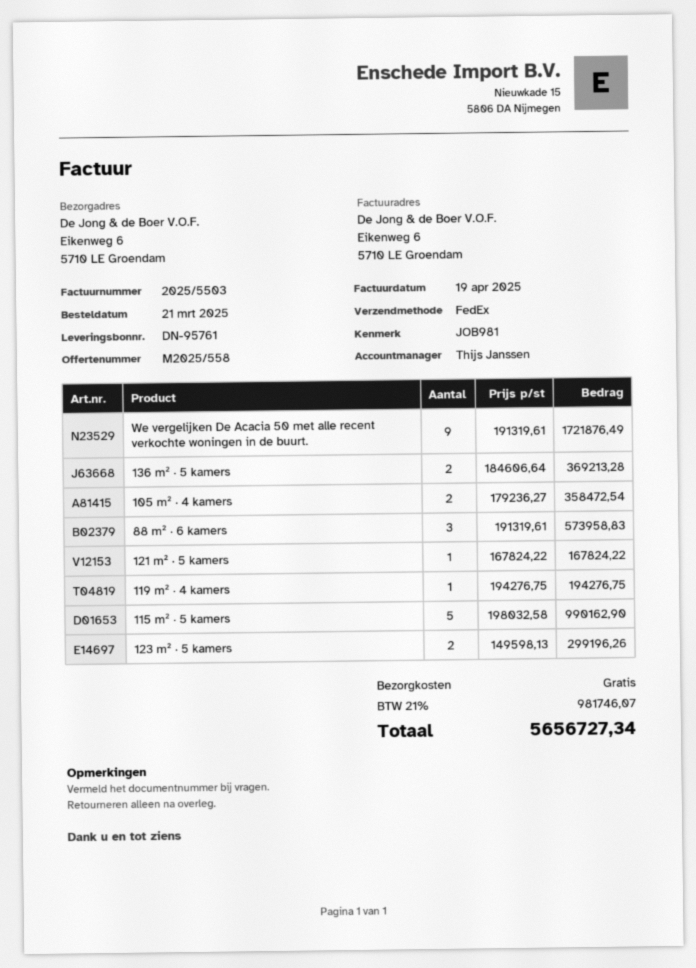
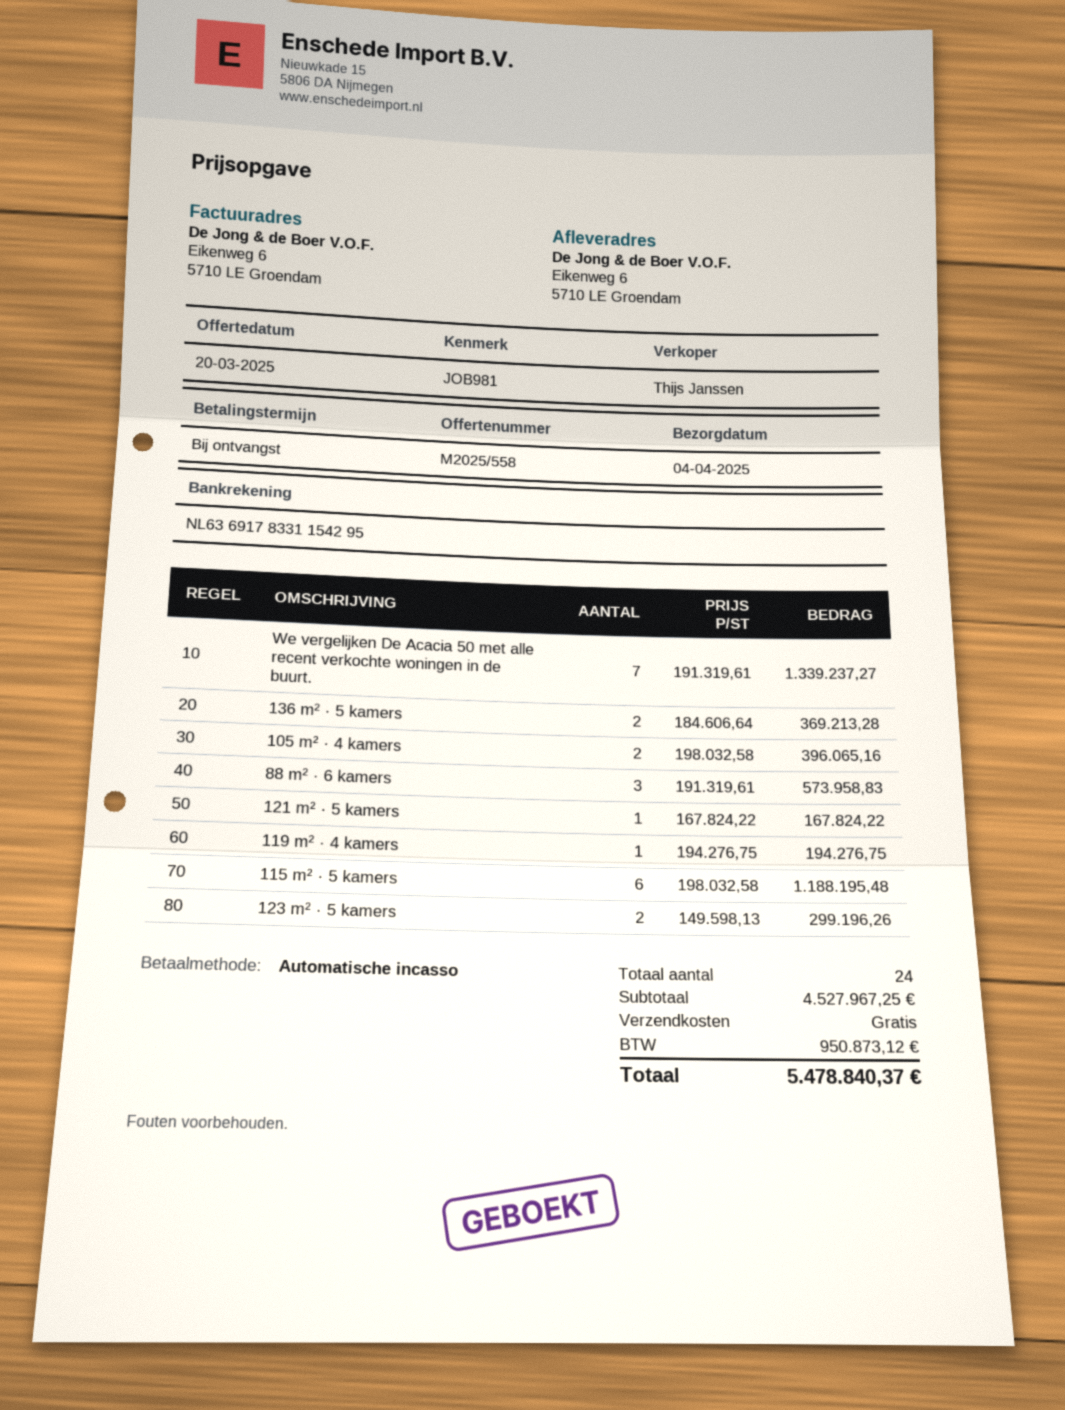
We vergelijken De Acacia 50 met alle recent verkochte woningen in de buurt.: 9 x 191319.61 = 1721876.49 -> 7 x 191319.61 = 1339237.27
105 m² · 4 kamers: 2 x 179236.27 = 358472.54 -> 2 x 198032.58 = 396065.16
115 m² · 5 kamers: 5 x 198032.58 = 990162.90 -> 6 x 198032.58 = 1188195.48
tax: 981746.07 -> 950873.12
total: 5656727.34 -> 5478840.37

